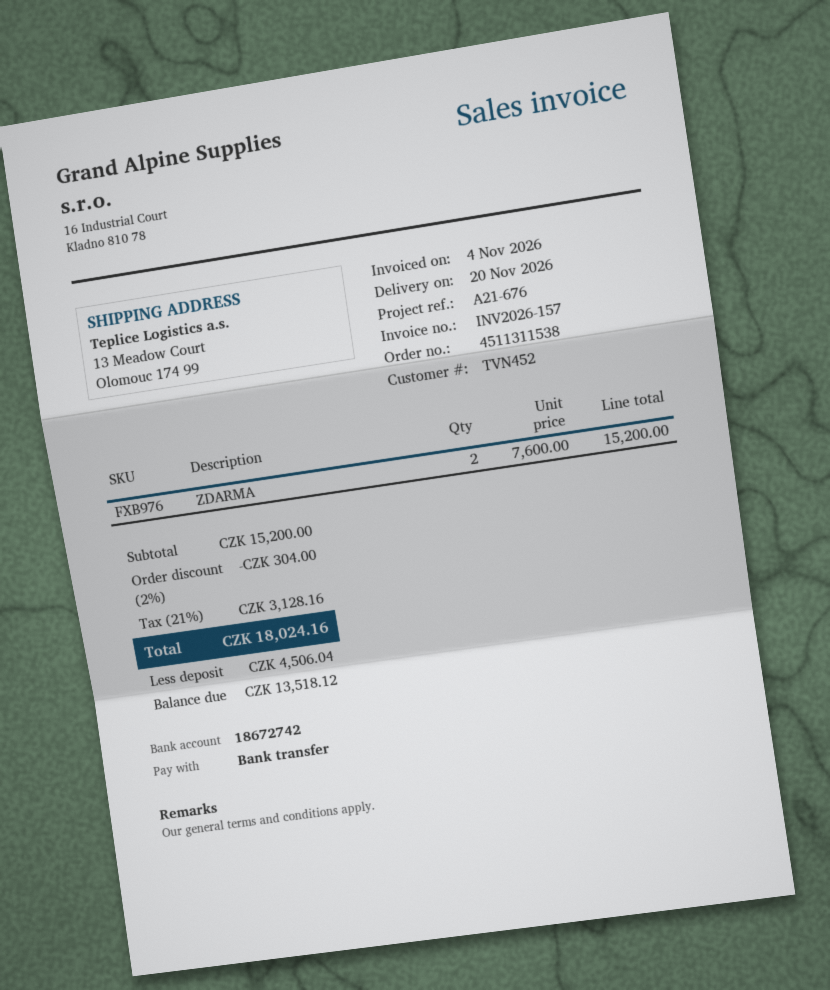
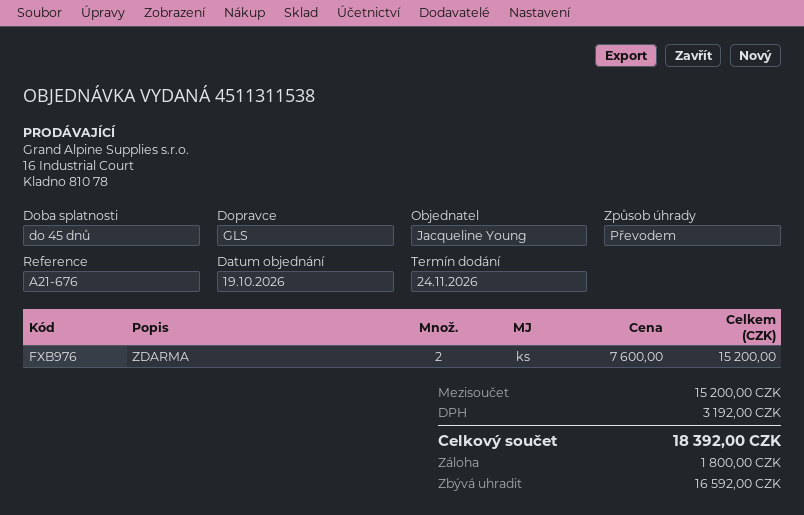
delivery date: 2026-11-20 -> 2026-11-24
discount: 2% = 304.00 -> none
tax: 3128.16 -> 3192.00
total: 18024.16 -> 18392.00
deposit: 4506.04 -> 1800.00
balance: 13518.12 -> 16592.00

